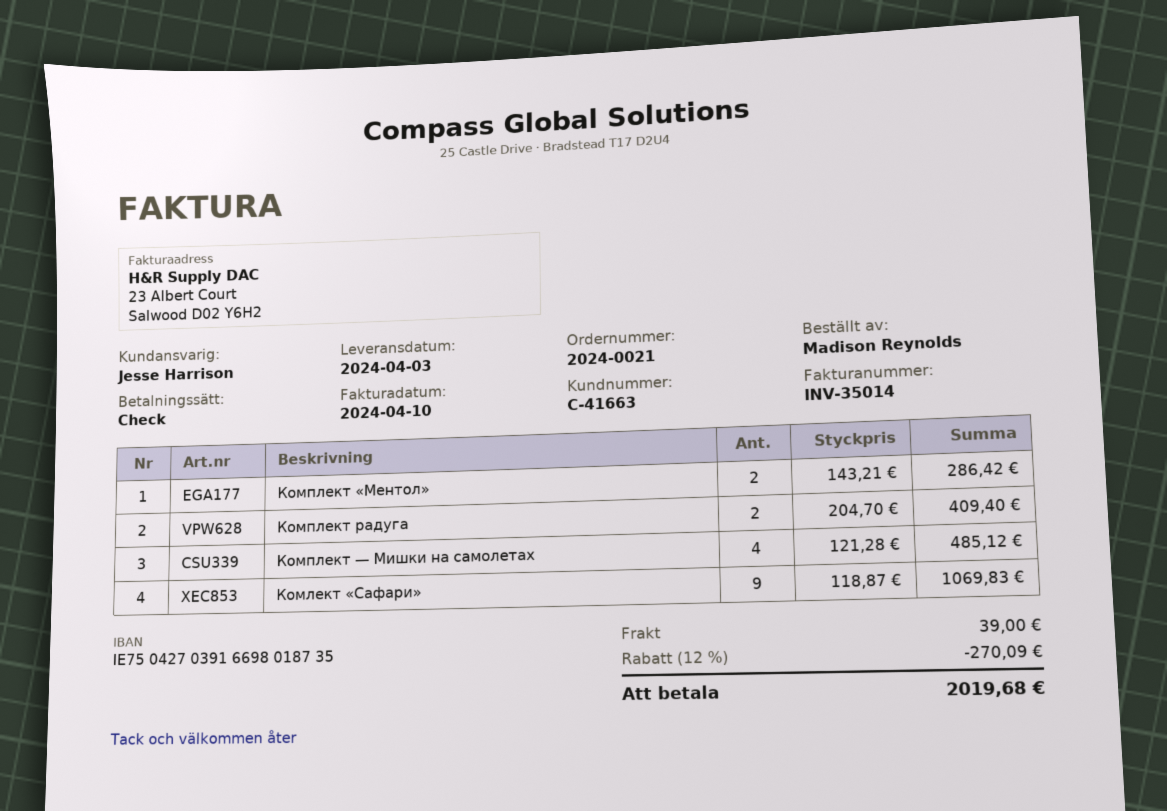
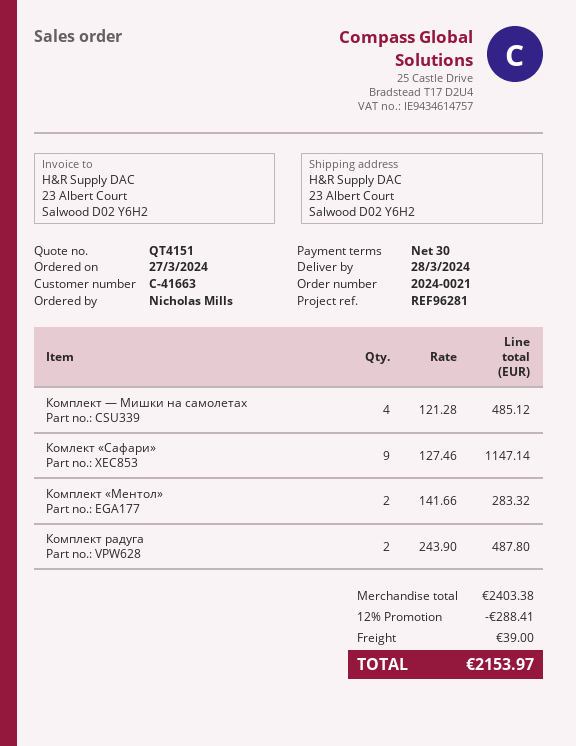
delivery date: 2024-04-03 -> 2024-03-28
ordered by: Madison Reynolds -> Nicholas Mills
Комплект «Ментол»: 2 x 143.21 = 286.42 -> 2 x 141.66 = 283.32
Комплект радуга: 2 x 204.70 = 409.40 -> 2 x 243.90 = 487.80
Комлект «Сафари»: 9 x 118.87 = 1069.83 -> 9 x 127.46 = 1147.14
discount: 12% = 270.09 -> 12% = 288.41
total: 2019.68 -> 2153.97

